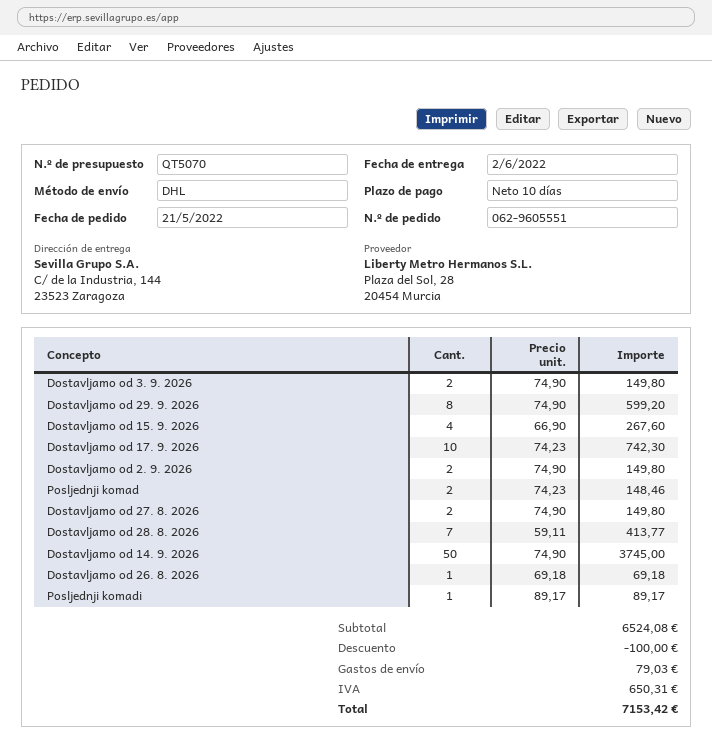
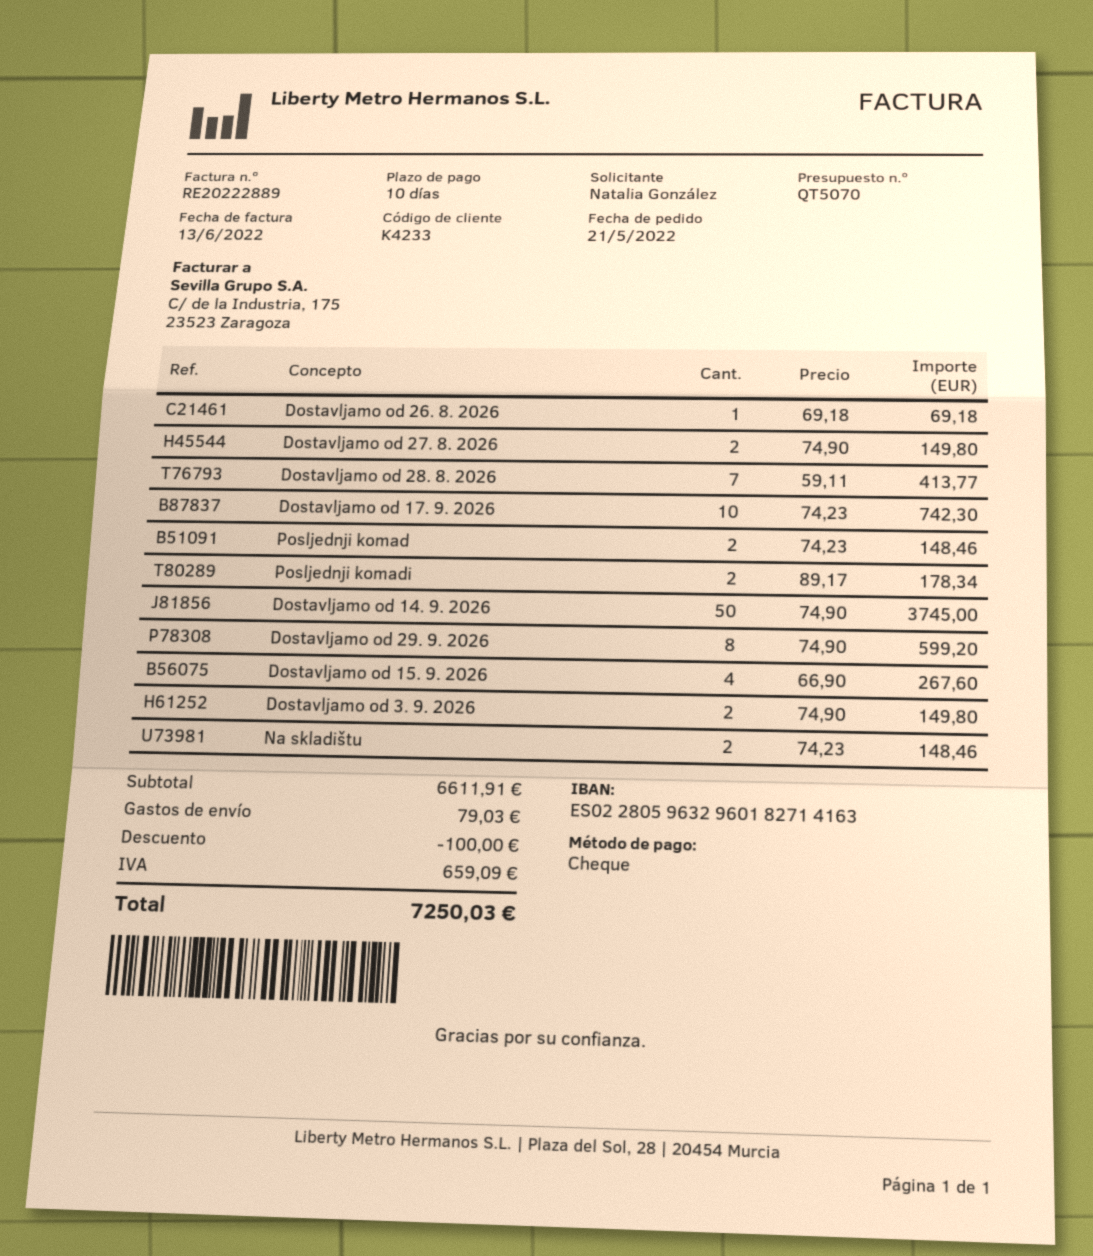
Dostavljamo od 2. 9. 2026: 2 x 74.90 = 149.80 -> none
Posljednji komadi: 1 x 89.17 = 89.17 -> 2 x 89.17 = 178.34
Na skladištu: none -> 2 x 74.23 = 148.46
subtotal: 6524.08 -> 6611.91
tax: 650.31 -> 659.09
total: 7153.42 -> 7250.03

